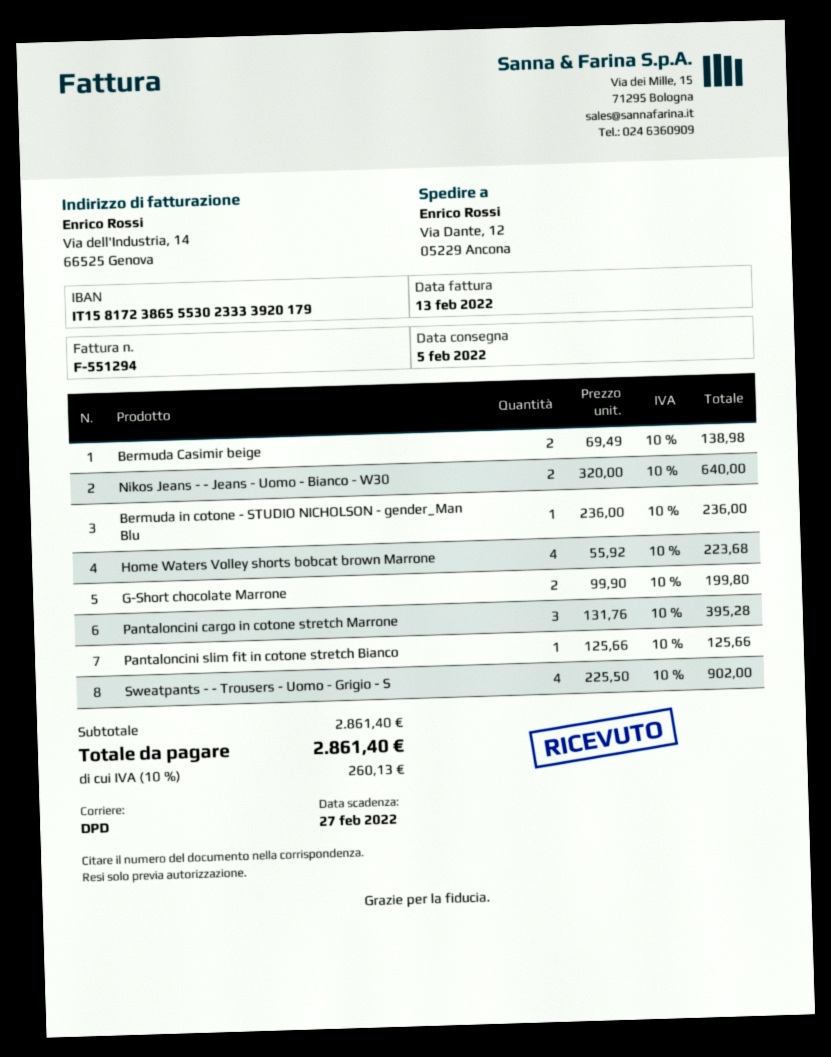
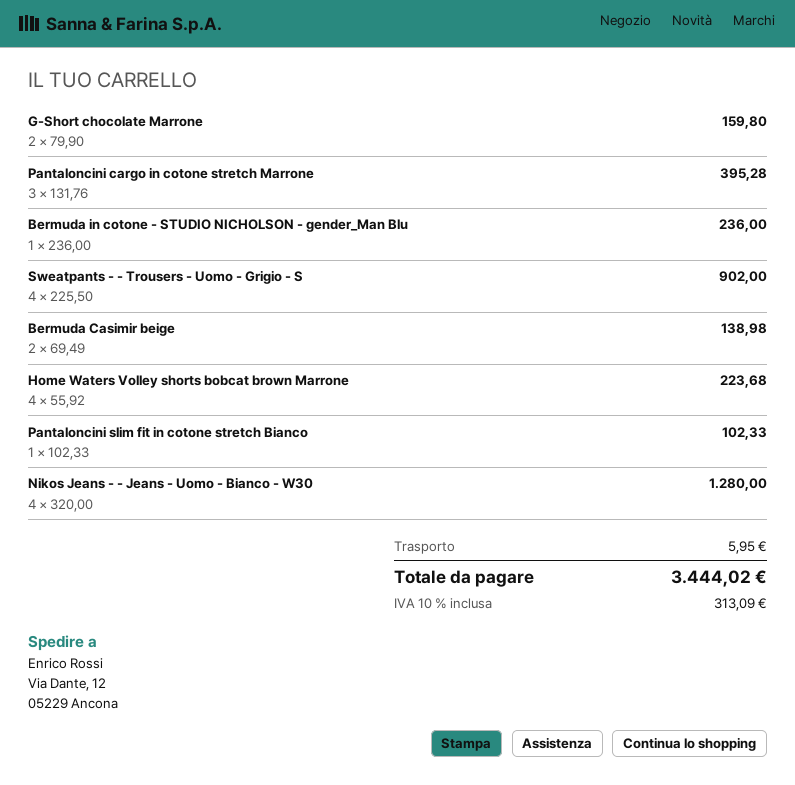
Nikos Jeans - - Jeans - Uomo - Bianco - W30: 2 x 320.00 = 640.00 -> 4 x 320.00 = 1280.00
G-Short chocolate Marrone: 2 x 99.90 = 199.80 -> 2 x 79.90 = 159.80
Pantaloncini slim fit in cotone stretch Bianco: 1 x 125.66 = 125.66 -> 1 x 102.33 = 102.33
shipping: none -> 5.95
tax: 10% = 260.13 -> 10% = 313.09
total: 2861.40 -> 3444.02

